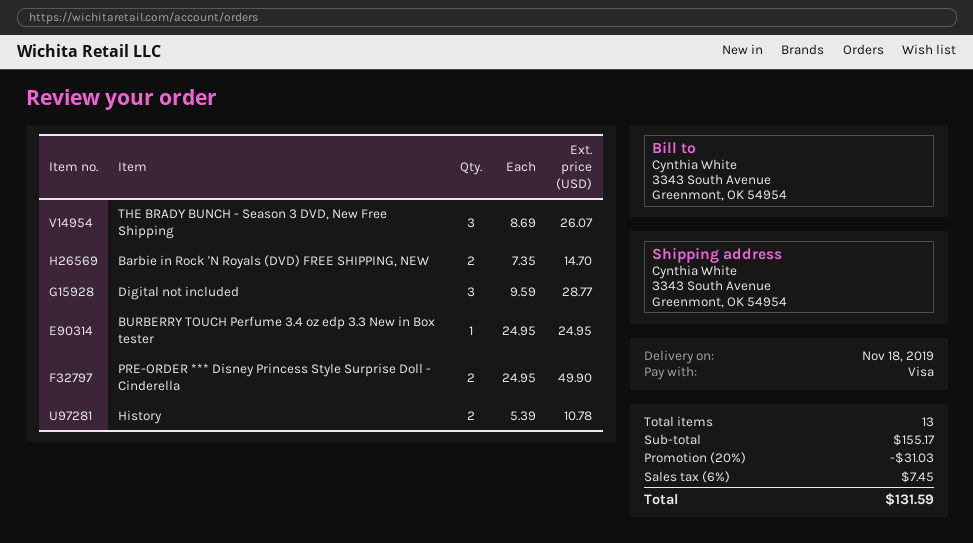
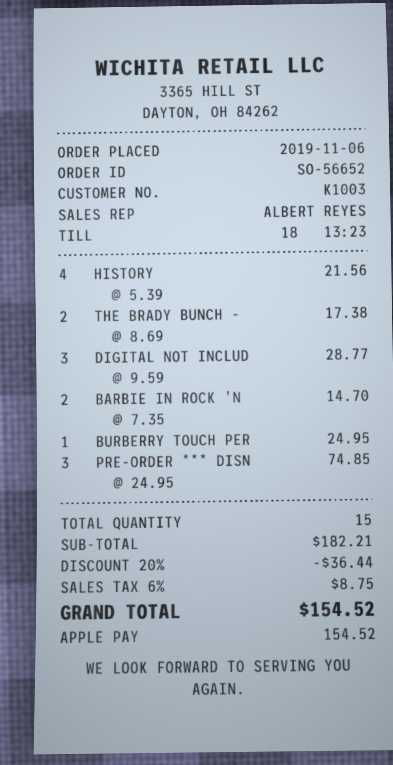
payment method: Visa -> Apple Pay
THE BRADY BUNCH - Season 3 DVD, New Free Shipping: 3 x 8.69 = 26.07 -> 2 x 8.69 = 17.38
PRE-ORDER *** Disney Princess Style Surprise Doll - Cinderella: 2 x 24.95 = 49.90 -> 3 x 24.95 = 74.85
History: 2 x 5.39 = 10.78 -> 4 x 5.39 = 21.56
total quantity: 13 -> 15
subtotal: 155.17 -> 182.21
discount: 20% = 31.03 -> 20% = 36.44
tax: 6% = 7.45 -> 6% = 8.75
total: 131.59 -> 154.52

